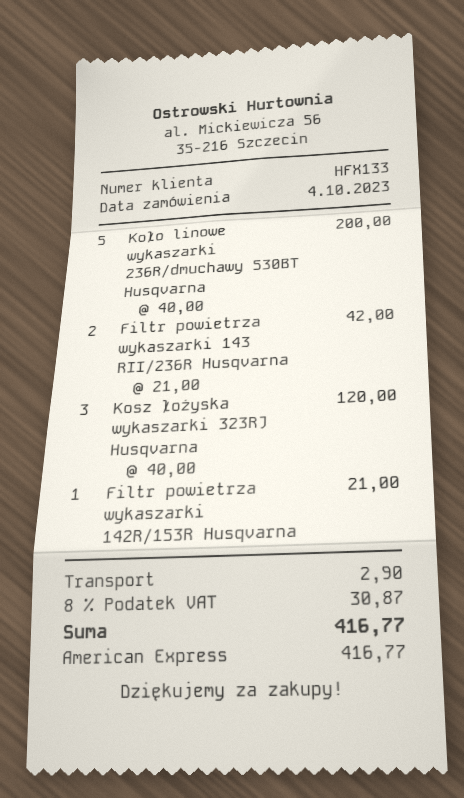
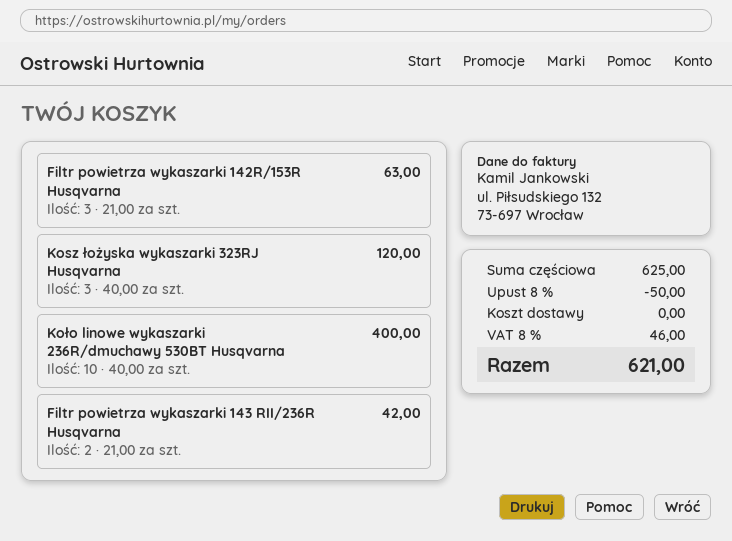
Koło linowe wykaszarki 236R/dmuchawy 530BT Husqvarna: 5 x 40.00 = 200.00 -> 10 x 40.00 = 400.00
Filtr powietrza wykaszarki 142R/153R Husqvarna: 1 x 21.00 = 21.00 -> 3 x 21.00 = 63.00
discount: none -> 8% = 50.00
shipping: 2.90 -> 0.00
tax: 8% = 30.87 -> 8% = 46.00
total: 416.77 -> 621.00

